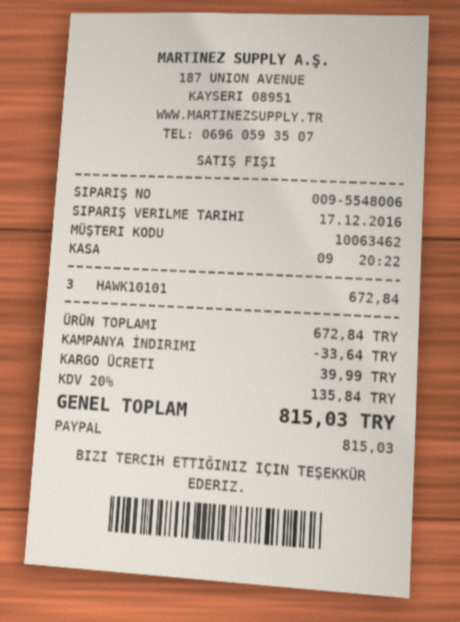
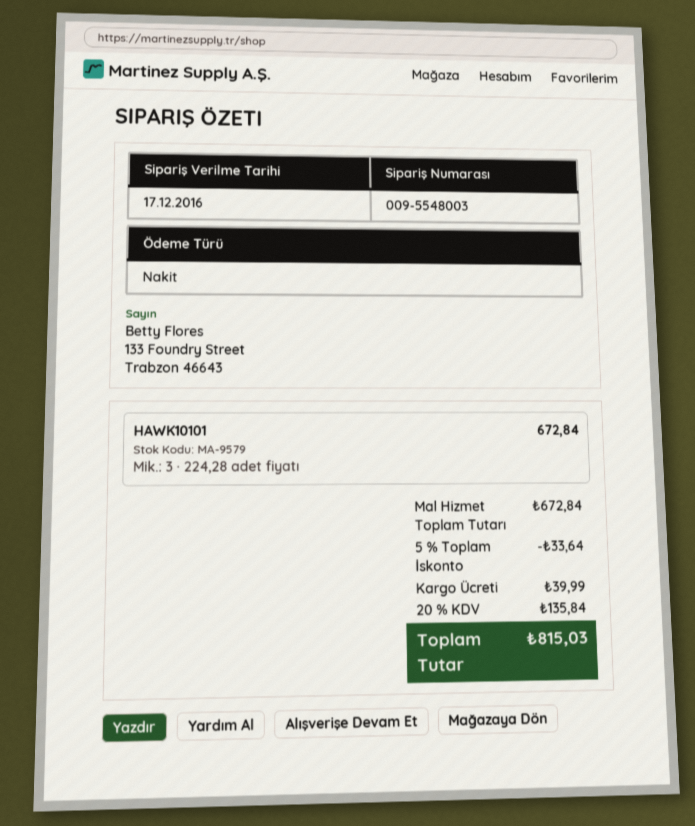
order number: 009-5548006 -> 009-5548003
payment method: PayPal -> cash

